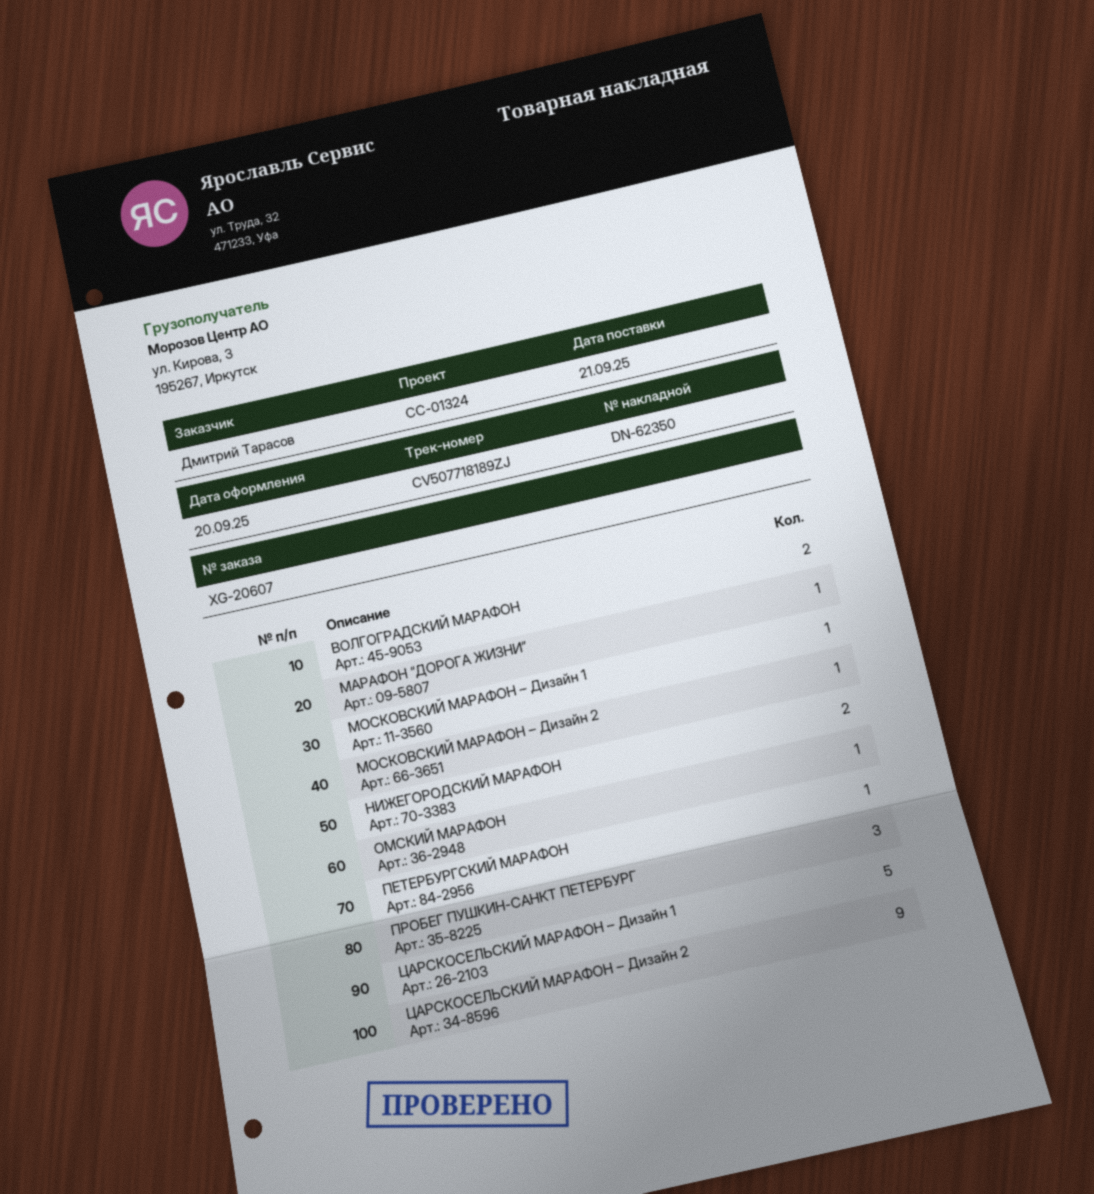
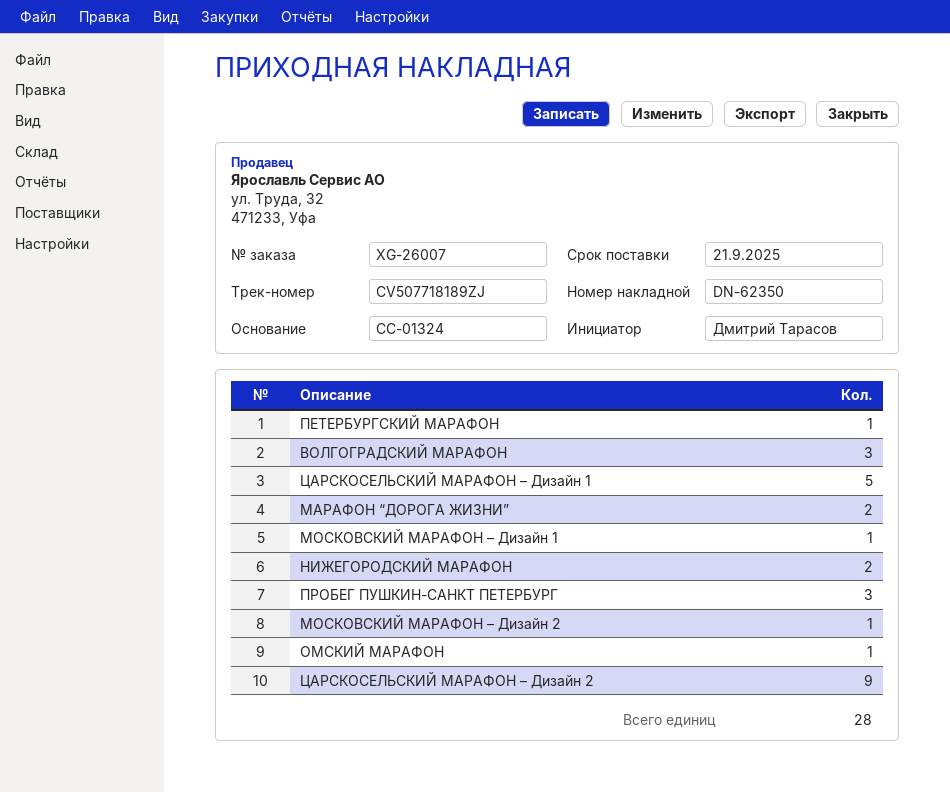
order number: XG-20607 -> XG-26007
ВОЛГОГРАДСКИЙ МАРАФОН: 2 -> 3
МАРАФОН “ДОРОГА ЖИЗНИ”: 1 -> 2

